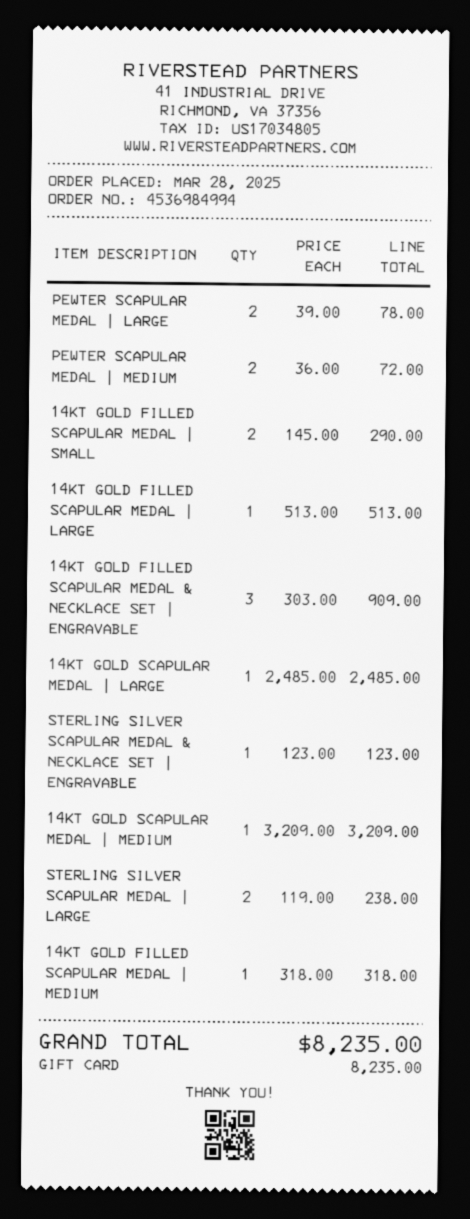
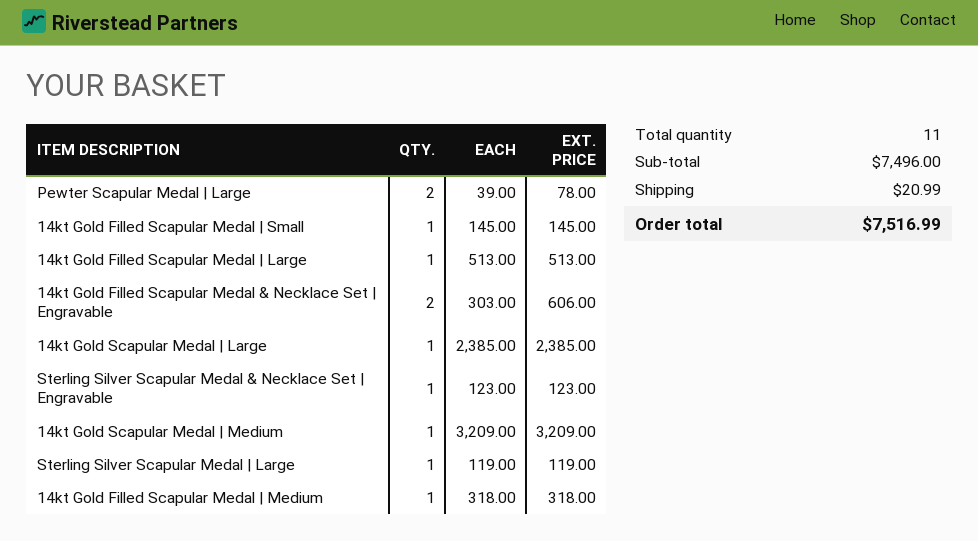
PEWTER SCAPULAR MEDAL | MEDIUM: 2 x 36.00 = 72.00 -> none
14KT GOLD FILLED SCAPULAR MEDAL | SMALL: 2 x 145.00 = 290.00 -> 1 x 145.00 = 145.00
14KT GOLD FILLED SCAPULAR MEDAL & NECKLACE SET | ENGRAVABLE: 3 x 303.00 = 909.00 -> 2 x 303.00 = 606.00
14KT GOLD SCAPULAR MEDAL | LARGE: 1 x 2485.00 = 2485.00 -> 1 x 2385.00 = 2385.00
STERLING SILVER SCAPULAR MEDAL | LARGE: 2 x 119.00 = 238.00 -> 1 x 119.00 = 119.00
shipping: none -> 20.99
total: 8235.00 -> 7516.99

